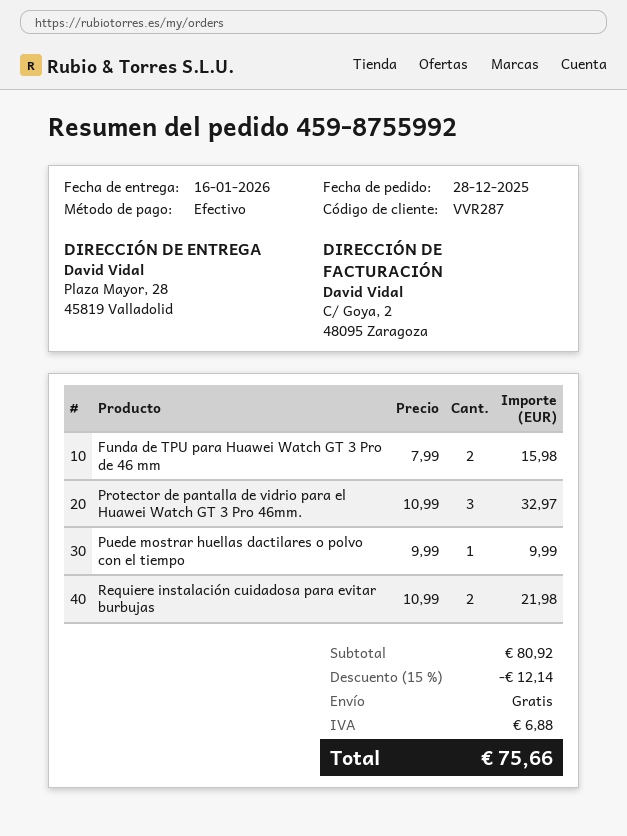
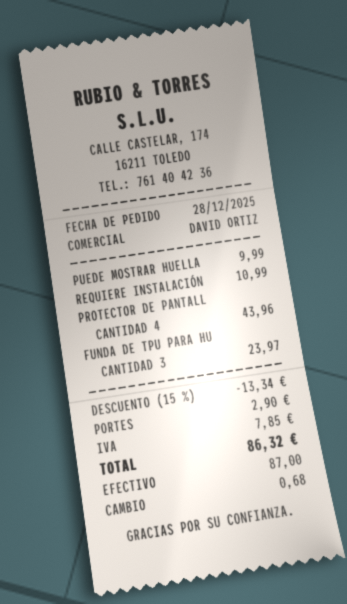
Funda de TPU para Huawei Watch GT 3 Pro de 46 mm: 2 for 15.98 -> 3 for 23.97
Protector de pantalla de vidrio para el Huawei Watch GT 3 Pro 46mm.: 3 for 32.97 -> 4 for 43.96
Requiere instalación cuidadosa para evitar burbujas: 2 for 21.98 -> 1 for 10.99
discount: 15% = 12.14 -> 15% = 13.34
shipping: 0.00 -> 2.90
tax: 6.88 -> 7.85
total: 75.66 -> 86.32

